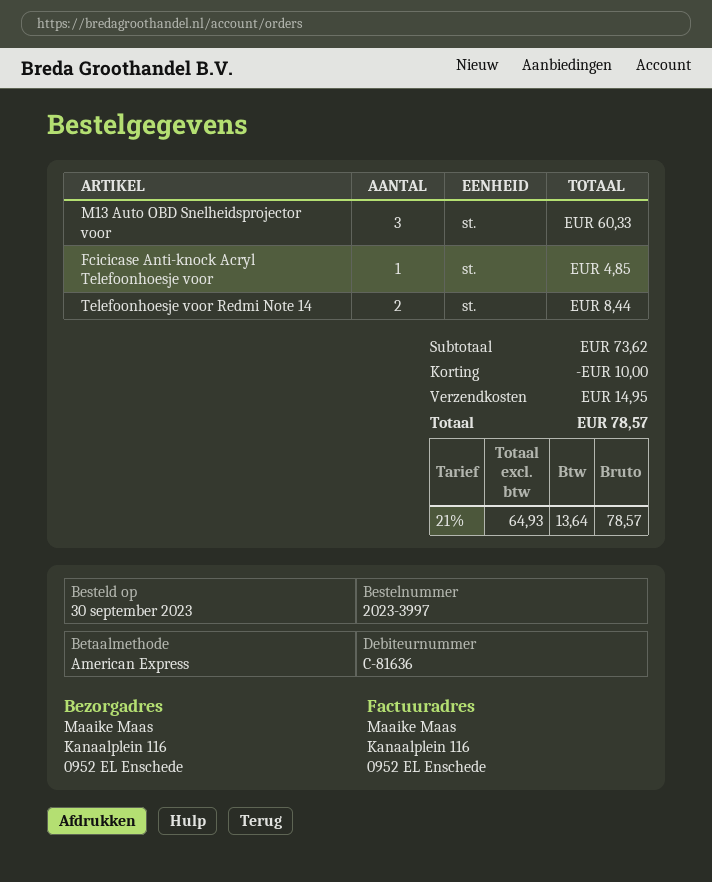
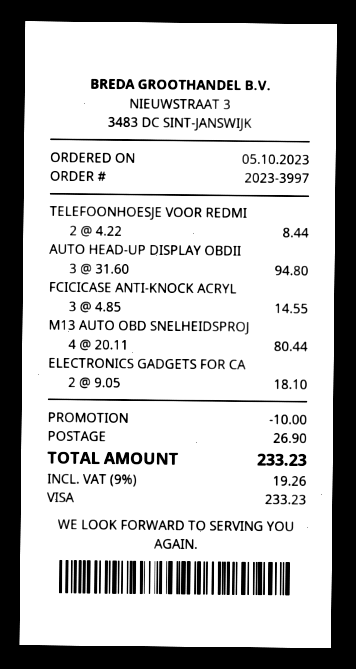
order date: 2023-09-30 -> 2023-10-05
payment method: American Express -> Visa
M13 Auto OBD Snelheidsprojector voor: 3 for 60.33 -> 4 for 80.44
Fcicicase Anti-knock Acryl Telefoonhoesje voor: 1 for 4.85 -> 3 for 14.55
AUTO HEAD-UP DISPLAY OBDII: none -> 3 for 94.80
ELECTRONICS GADGETS FOR CA: none -> 2 for 18.10
shipping: 14.95 -> 26.90
tax: 21% = 13.64 -> 9% = 19.26
total: 78.57 -> 233.23

